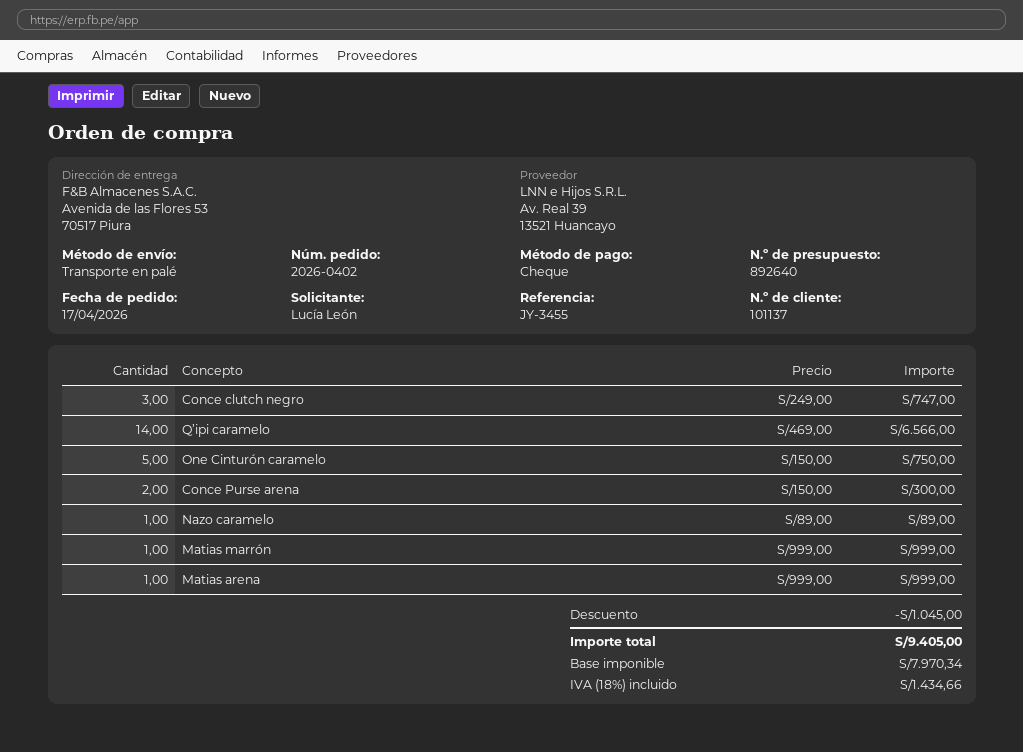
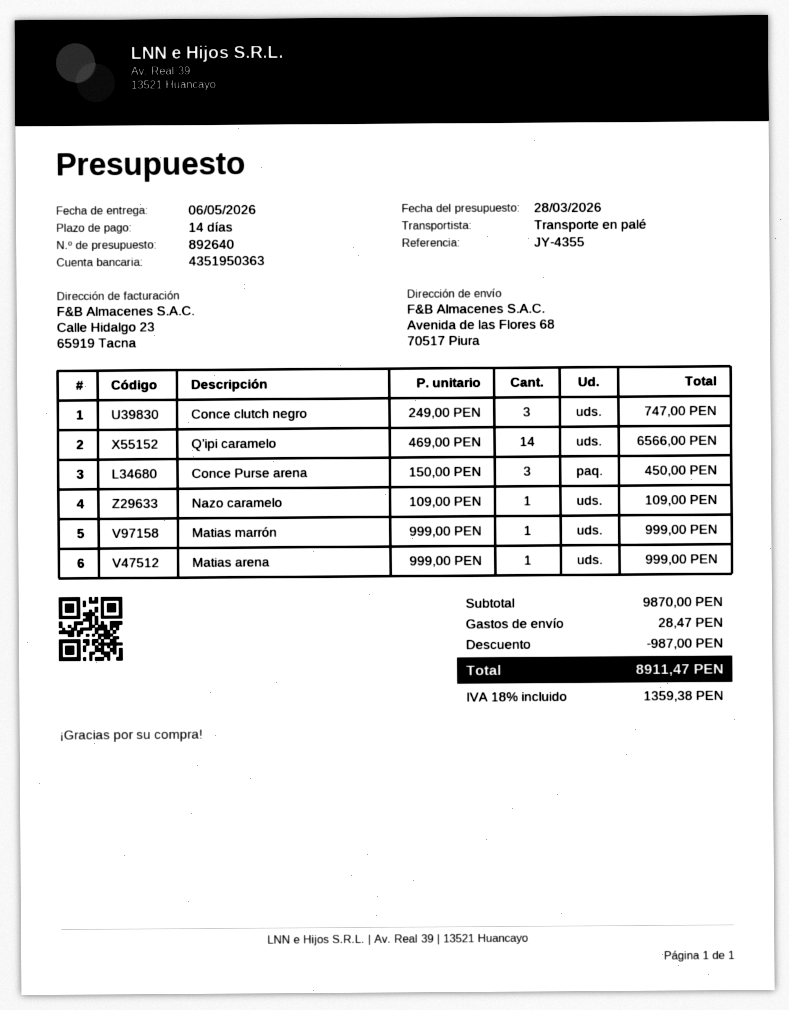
reference: JY-3455 -> JY-4355
ship to: Avenida de las Flores 53, 70517 Piura -> Avenida de las Flores 68, 70517 Piura
One Cinturón caramelo: 5 x 150.00 = 750.00 -> none
Conce Purse arena: 2 x 150.00 = 300.00 -> 3 x 150.00 = 450.00
Nazo caramelo: 1 x 89.00 = 89.00 -> 1 x 109.00 = 109.00
discount: 1045.00 -> 987.00
shipping: none -> 28.47
tax: 18% = 1434.66 -> 18% = 1359.38
total: 9405.00 -> 8911.47

